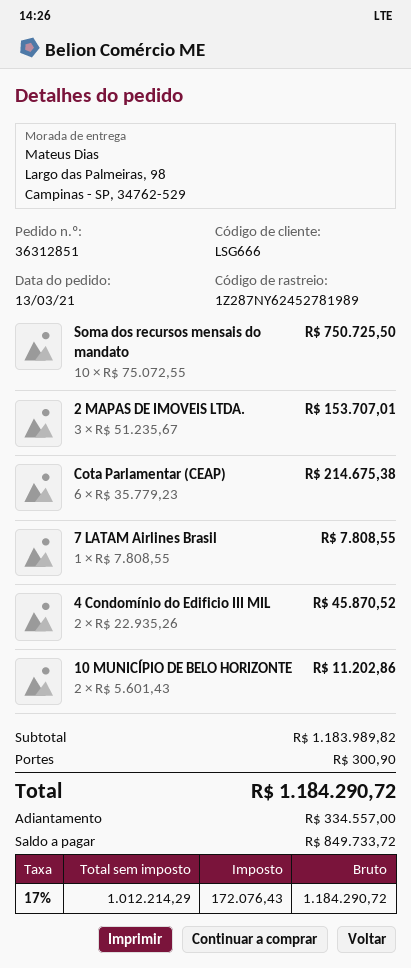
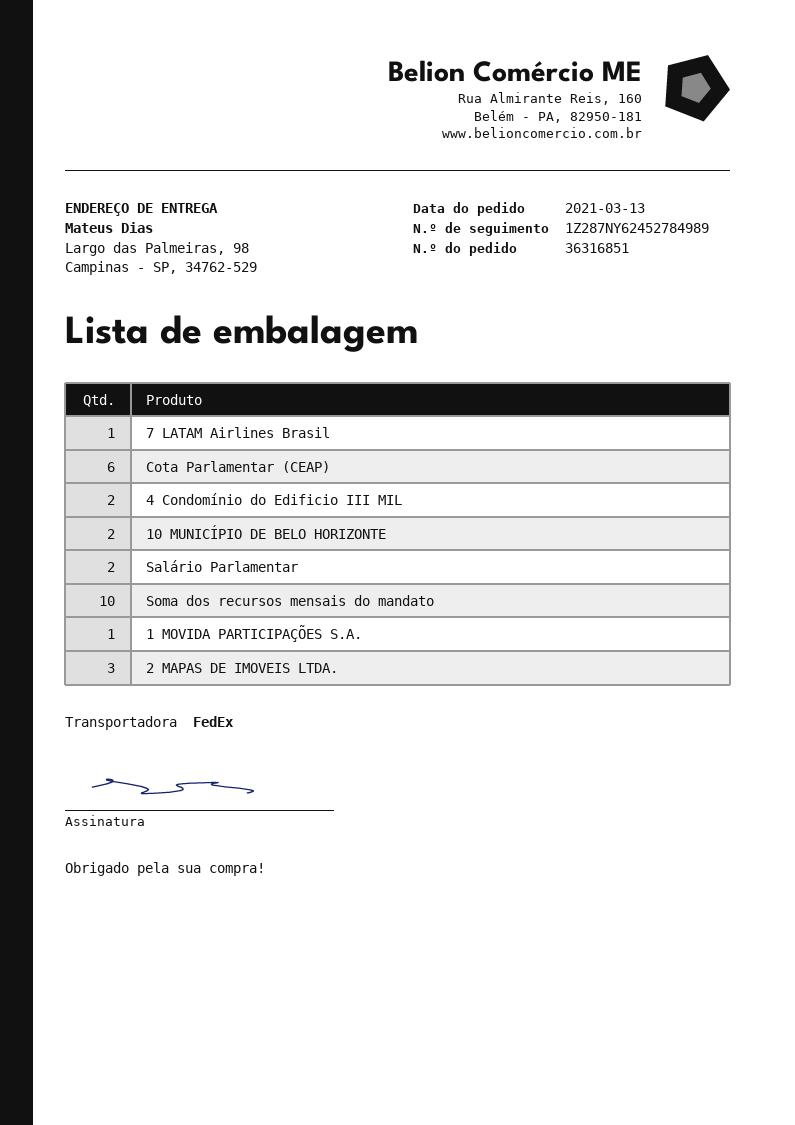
order number: 36312851 -> 36316851
tracking number: 1Z287NY62452781989 -> 1Z287NY62452784989
Salário Parlamentar: none -> 2
1 MOVIDA PARTICIPAÇÕES S.A.: none -> 1

